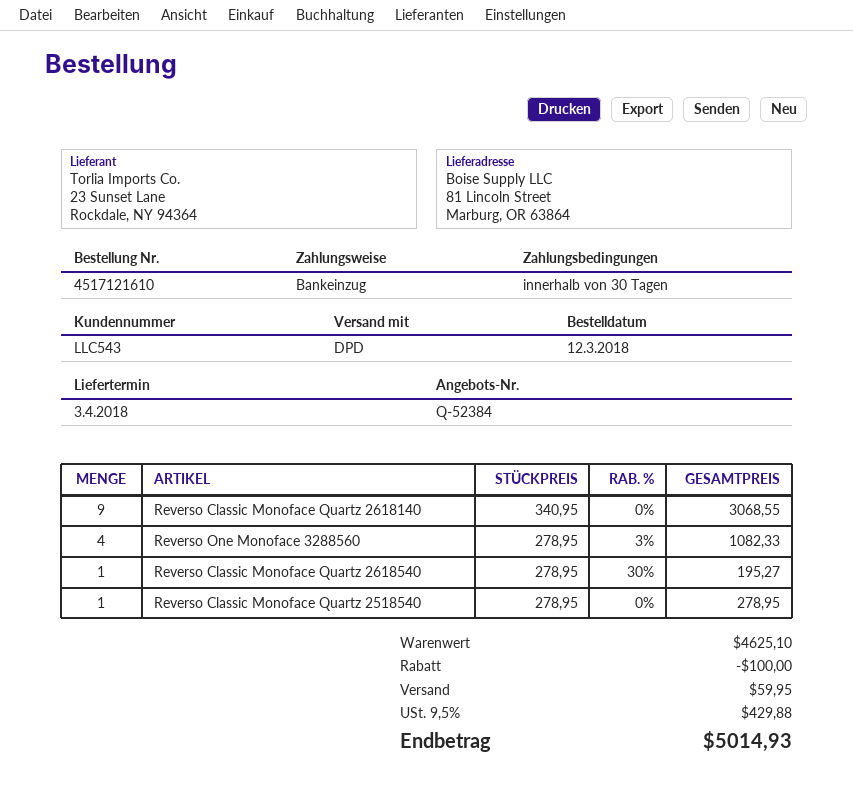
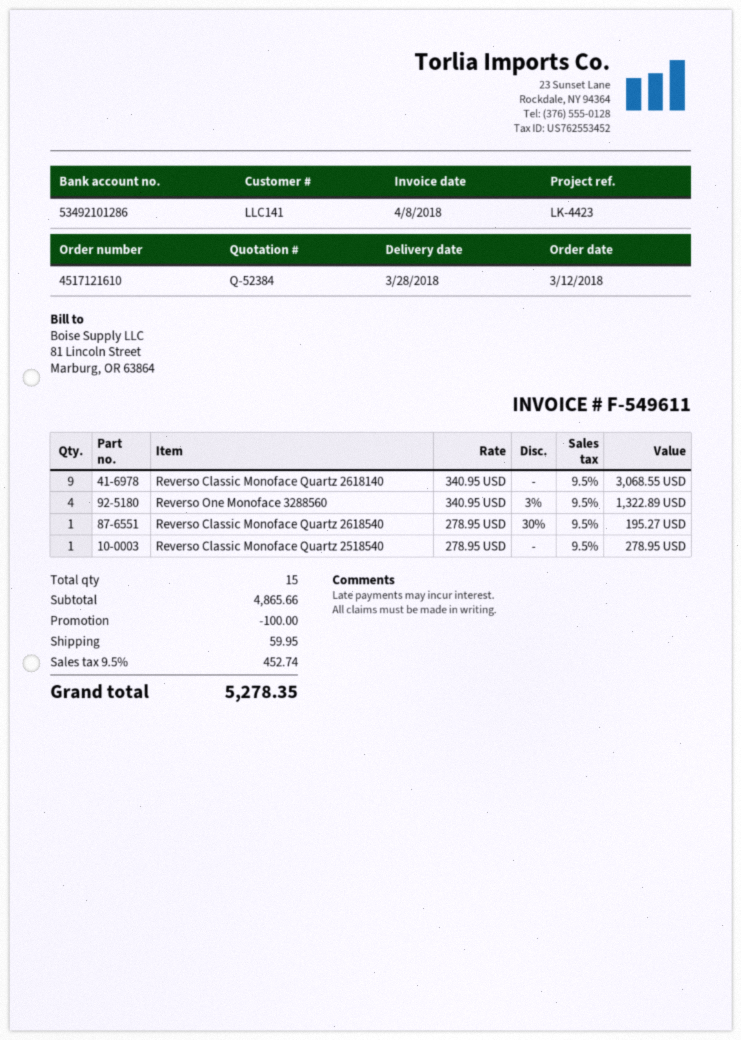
delivery date: 2018-04-03 -> 2018-03-28
customer number: LLC543 -> LLC141
Reverso One Monoface 3288560: 4 x 278.95 - 3% = 1082.33 -> 4 x 340.95 - 3% = 1322.89
subtotal: 4625.10 -> 4865.66
tax: 9.5% = 429.88 -> 9.5% = 452.74
total: 5014.93 -> 5278.35

